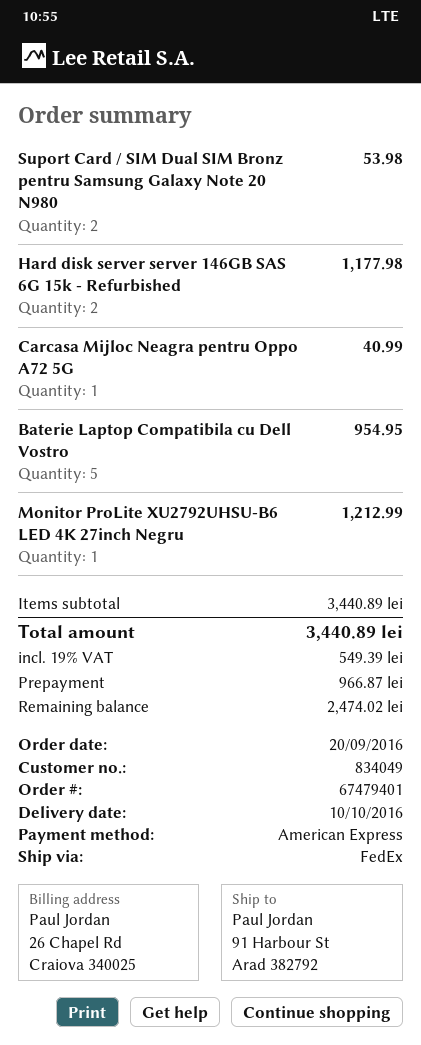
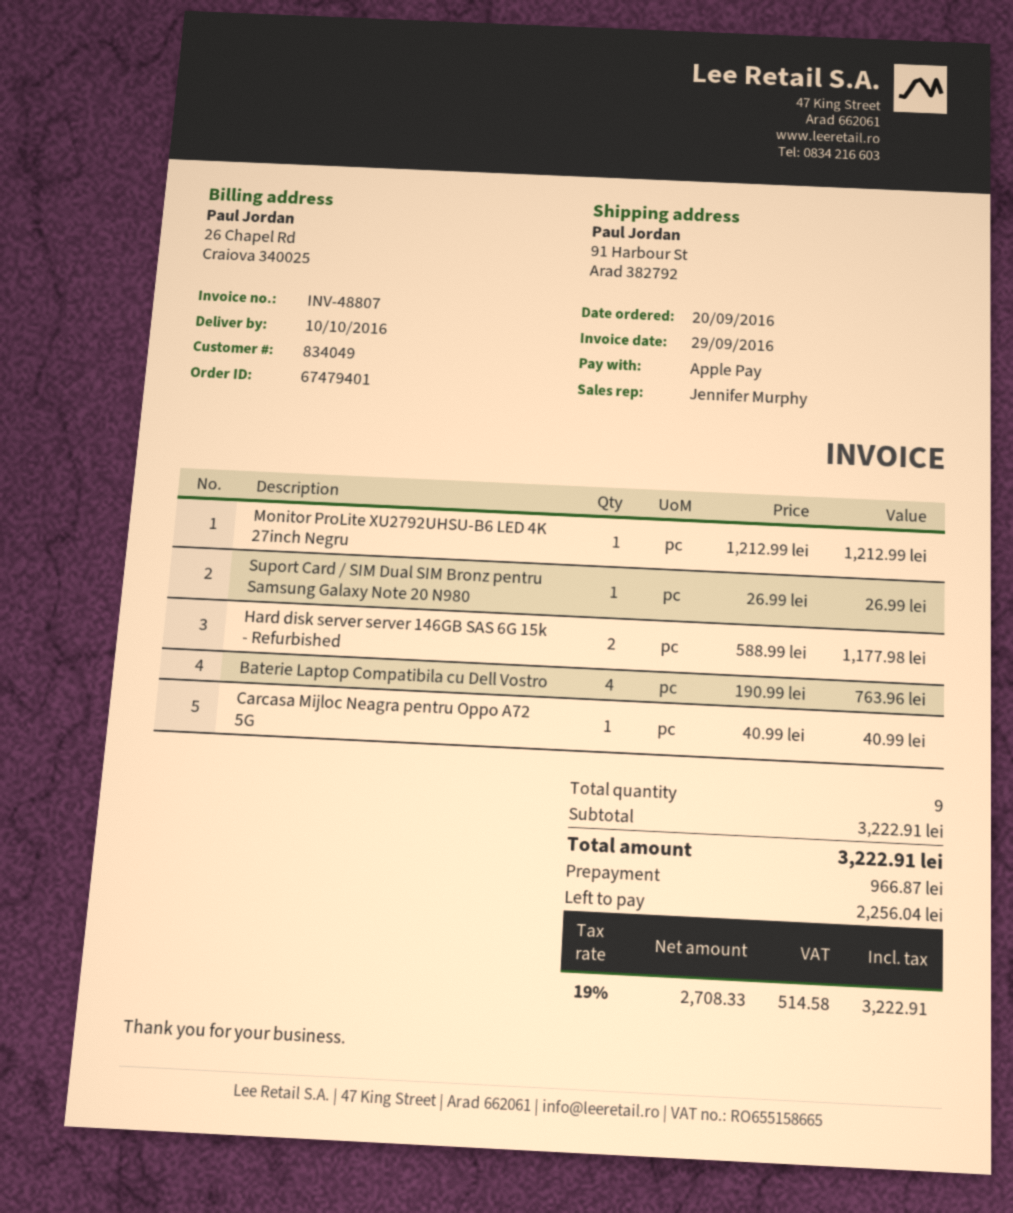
payment method: American Express -> Apple Pay
Suport Card / SIM Dual SIM Bronz pentru Samsung Galaxy Note 20 N980: 2 for 53.98 -> 1 for 26.99
Baterie Laptop Compatibila cu Dell Vostro: 5 for 954.95 -> 4 for 763.96
subtotal: 3440.89 -> 3222.91
tax: 19% = 549.39 -> 19% = 514.58
total: 3440.89 -> 3222.91
balance: 2474.02 -> 2256.04

